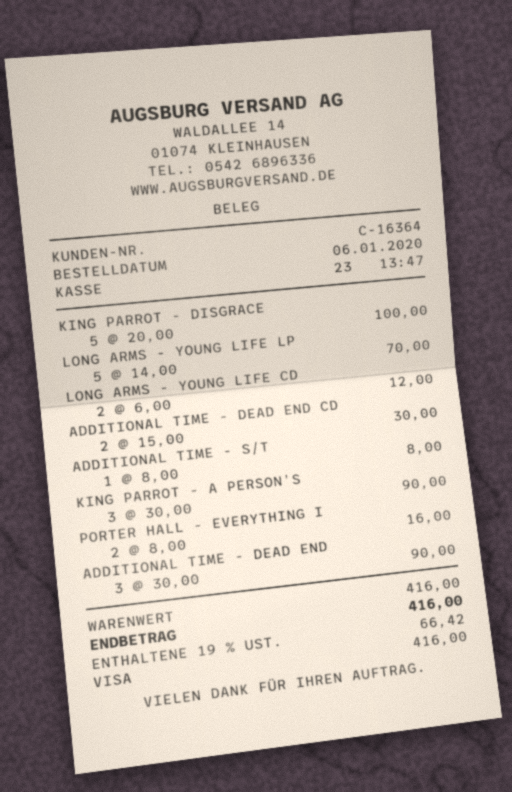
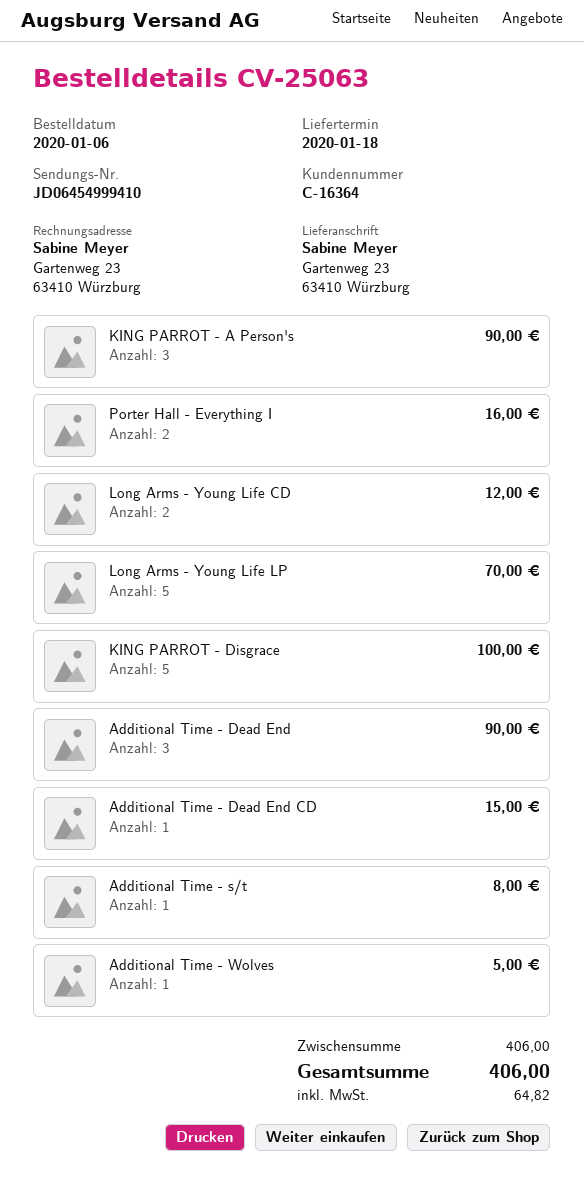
ADDITIONAL TIME - DEAD END CD: 2 for 30.00 -> 1 for 15.00
Additional Time - Wolves: none -> 1 for 5.00
subtotal: 416.00 -> 406.00
tax: 66.42 -> 64.82
total: 416.00 -> 406.00

